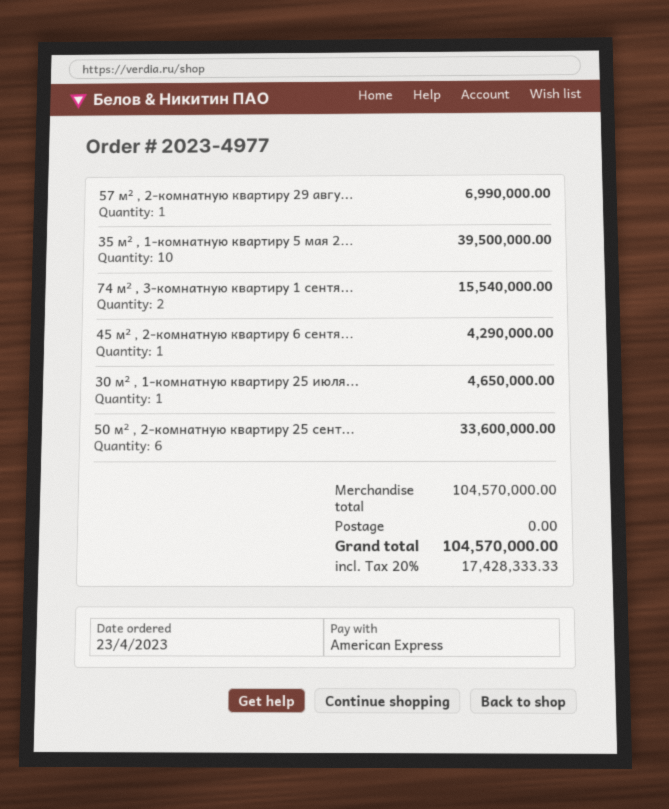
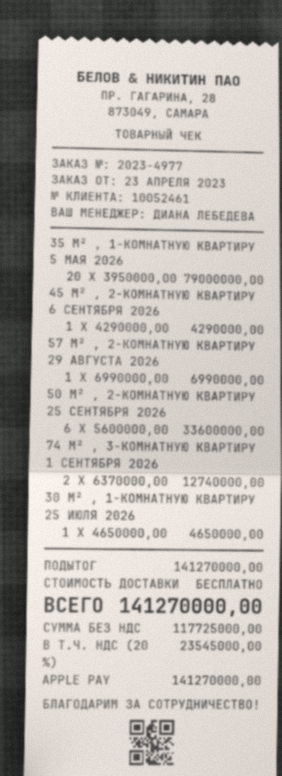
payment method: American Express -> Apple Pay
35 м² , 1-комнатную квартиру 5 мая 2...: 10 for 39500000.00 -> 20 for 79000000.00
74 м² , 3-комнатную квартиру 1 сентя...: 2 for 15540000.00 -> 2 for 12740000.00
subtotal: 104570000.00 -> 141270000.00
tax: 20% = 17428333.33 -> 20% = 23545000.00
total: 104570000.00 -> 141270000.00

